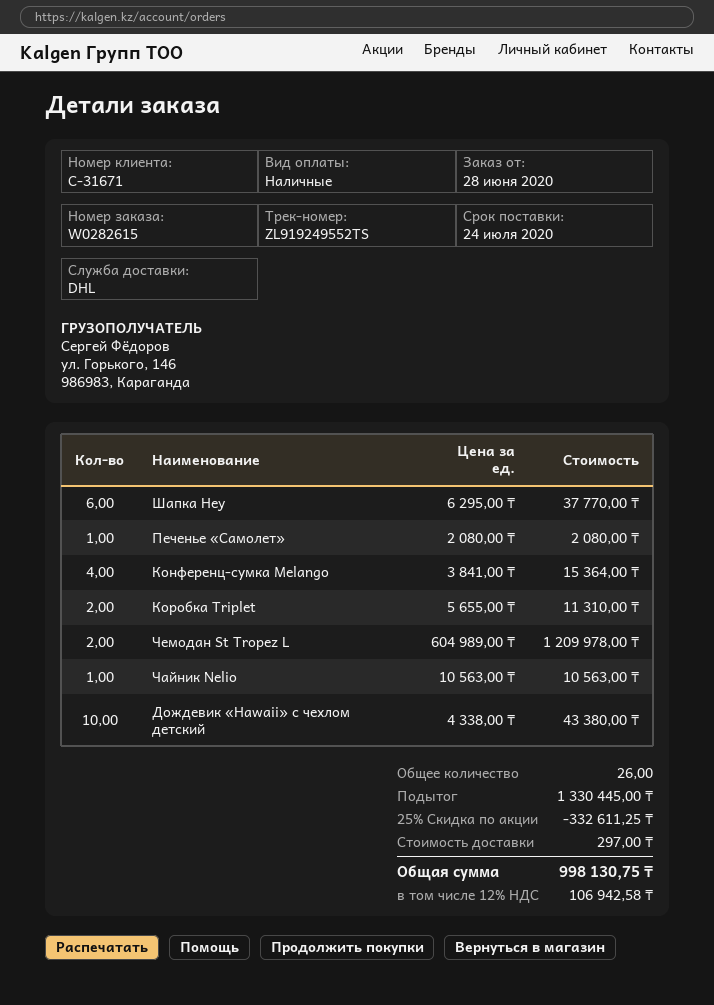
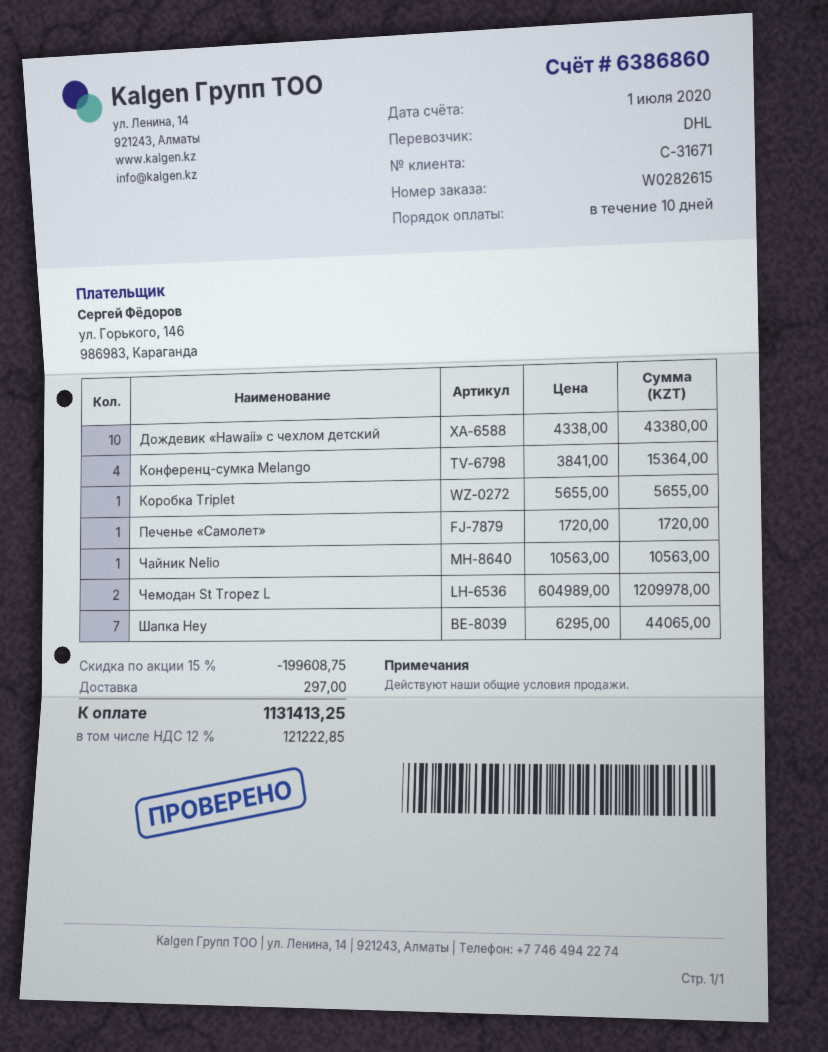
Шапка Hey: 6 x 6295.00 = 37770.00 -> 7 x 6295.00 = 44065.00
Печенье «Самолет»: 1 x 2080.00 = 2080.00 -> 1 x 1720.00 = 1720.00
Коробка Triplet: 2 x 5655.00 = 11310.00 -> 1 x 5655.00 = 5655.00
discount: 25% = 332611.25 -> 15% = 199608.75
tax: 12% = 106942.58 -> 12% = 121222.85
total: 998130.75 -> 1131413.25

